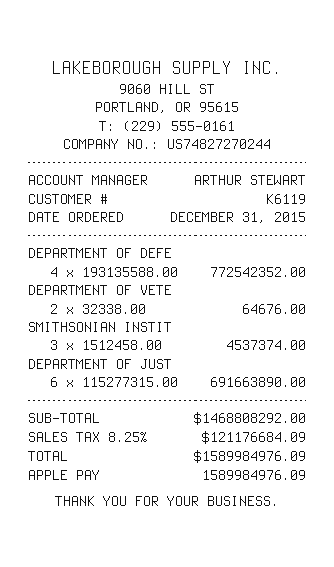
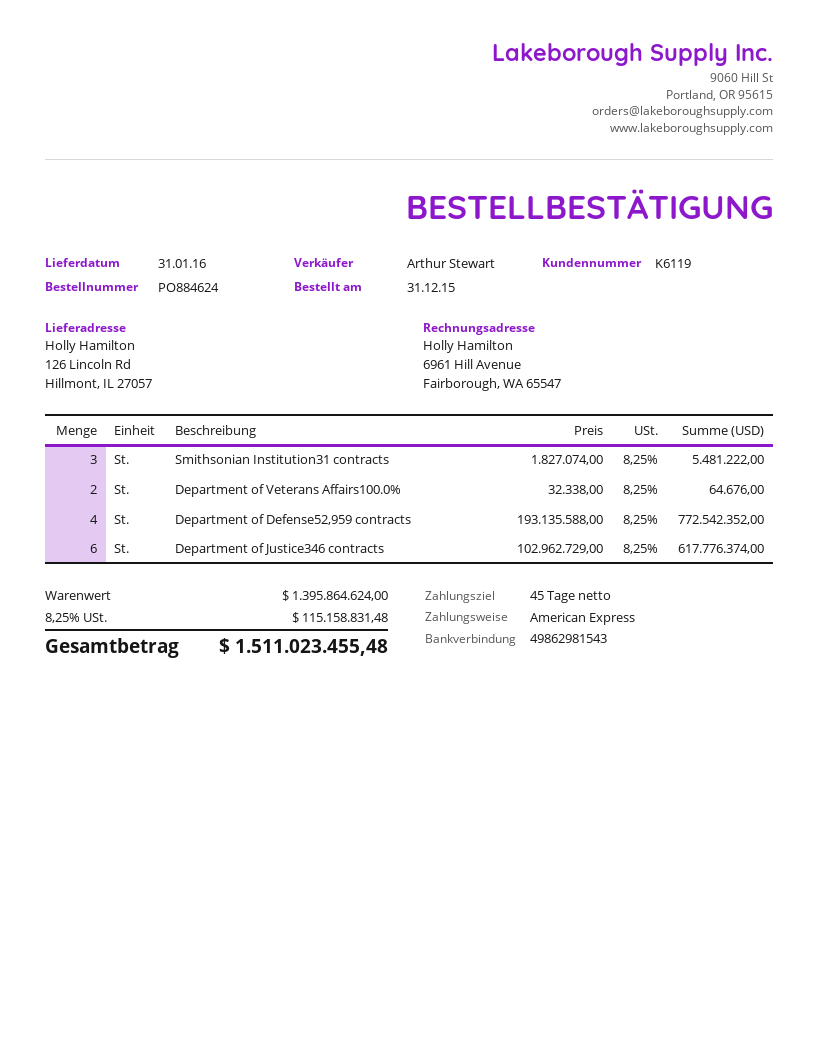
payment method: Apple Pay -> American Express
SMITHSONIAN INSTIT: 3 x 1512458.00 = 4537374.00 -> 3 x 1827074.00 = 5481222.00
DEPARTMENT OF JUST: 6 x 115277315.00 = 691663890.00 -> 6 x 102962729.00 = 617776374.00
subtotal: 1468808292.00 -> 1395864624.00
tax: 8.25% = 121176684.09 -> 8.25% = 115158831.48
total: 1589984976.09 -> 1511023455.48

